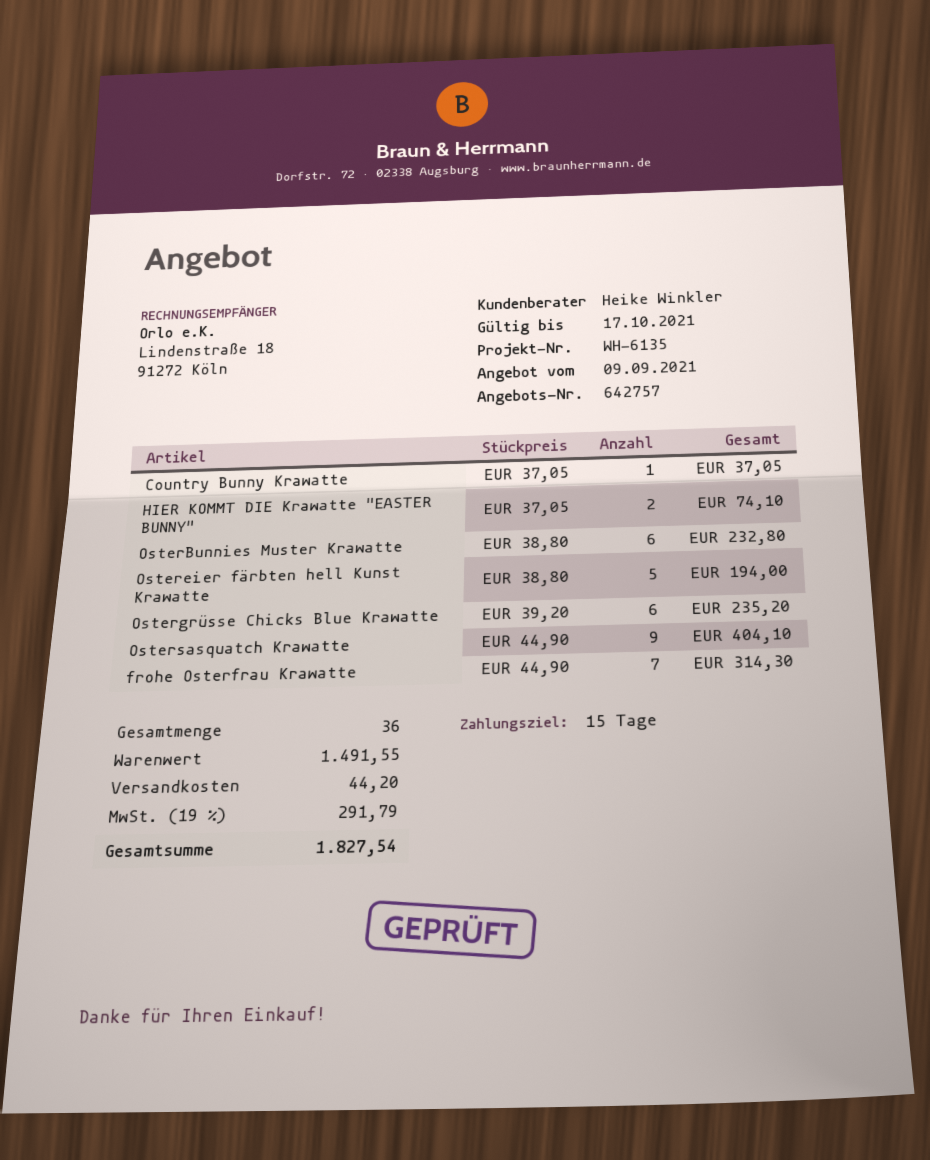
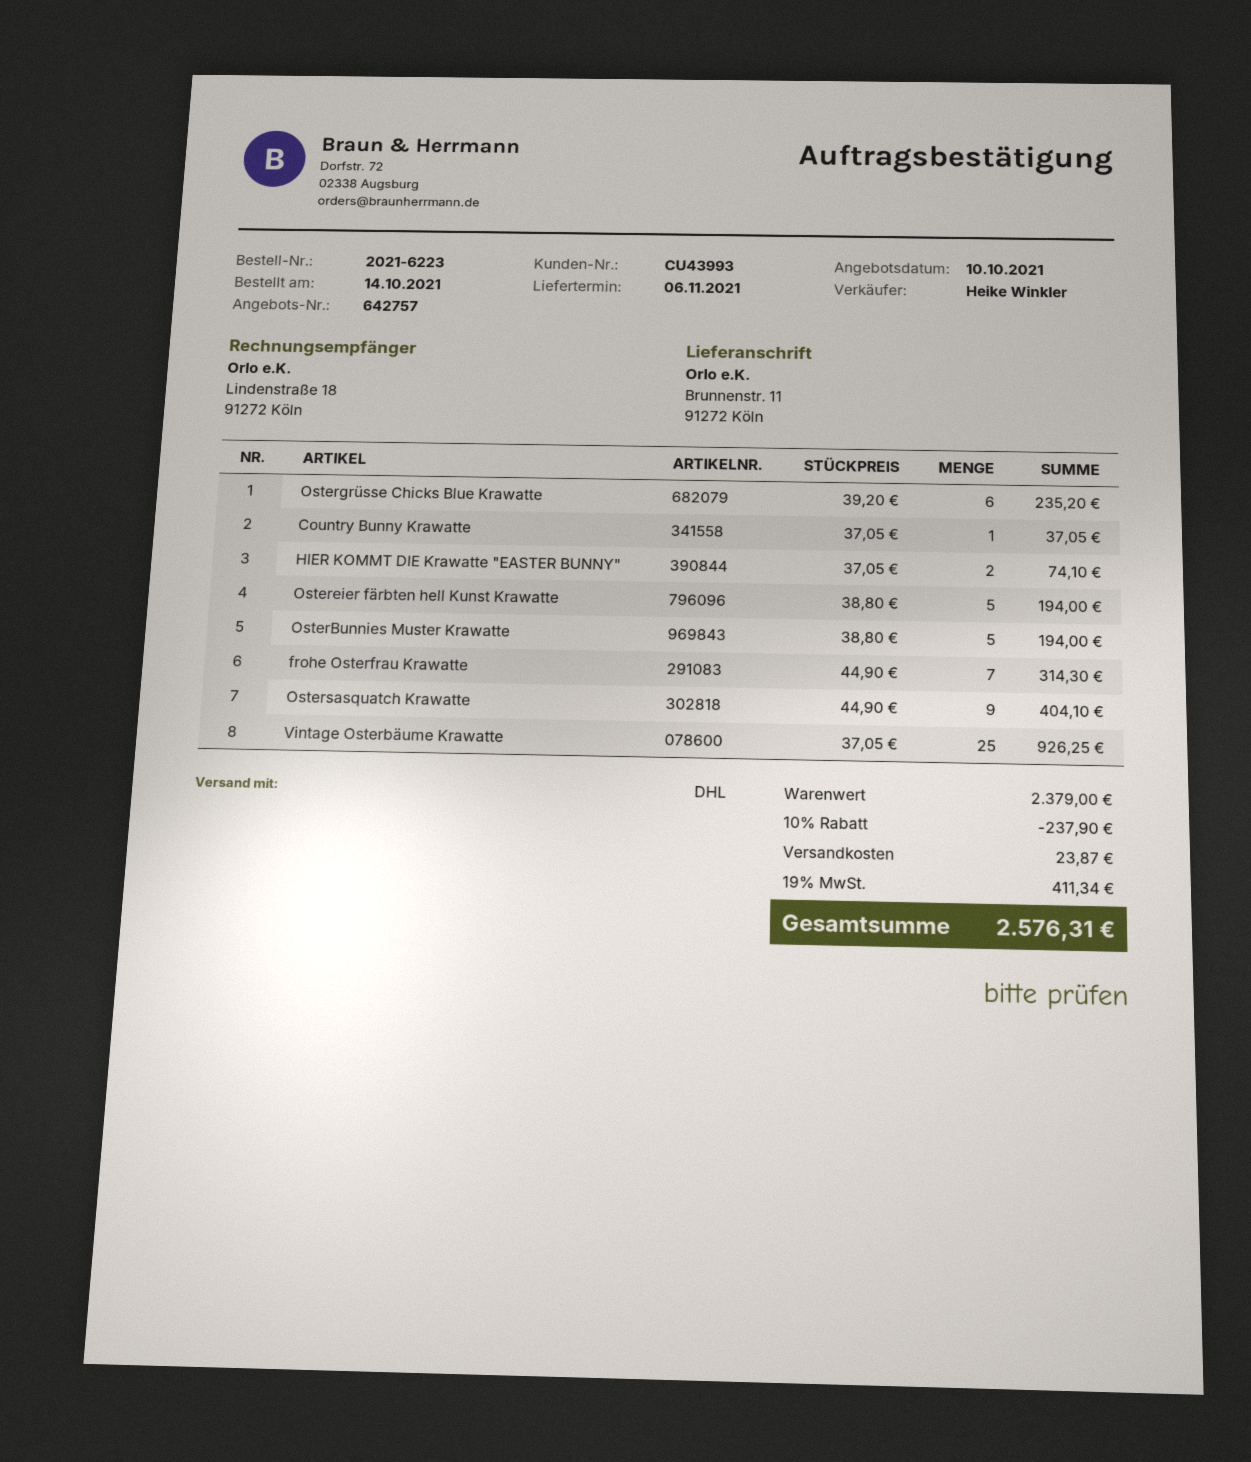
quote date: 2021-09-09 -> 2021-10-10
OsterBunnies Muster Krawatte: 6 x 38.80 = 232.80 -> 5 x 38.80 = 194.00
Vintage Osterbäume Krawatte: none -> 25 x 37.05 = 926.25
subtotal: 1491.55 -> 2379.00
discount: none -> 10% = 237.90
shipping: 44.20 -> 23.87
tax: 19% = 291.79 -> 19% = 411.34
total: 1827.54 -> 2576.31

